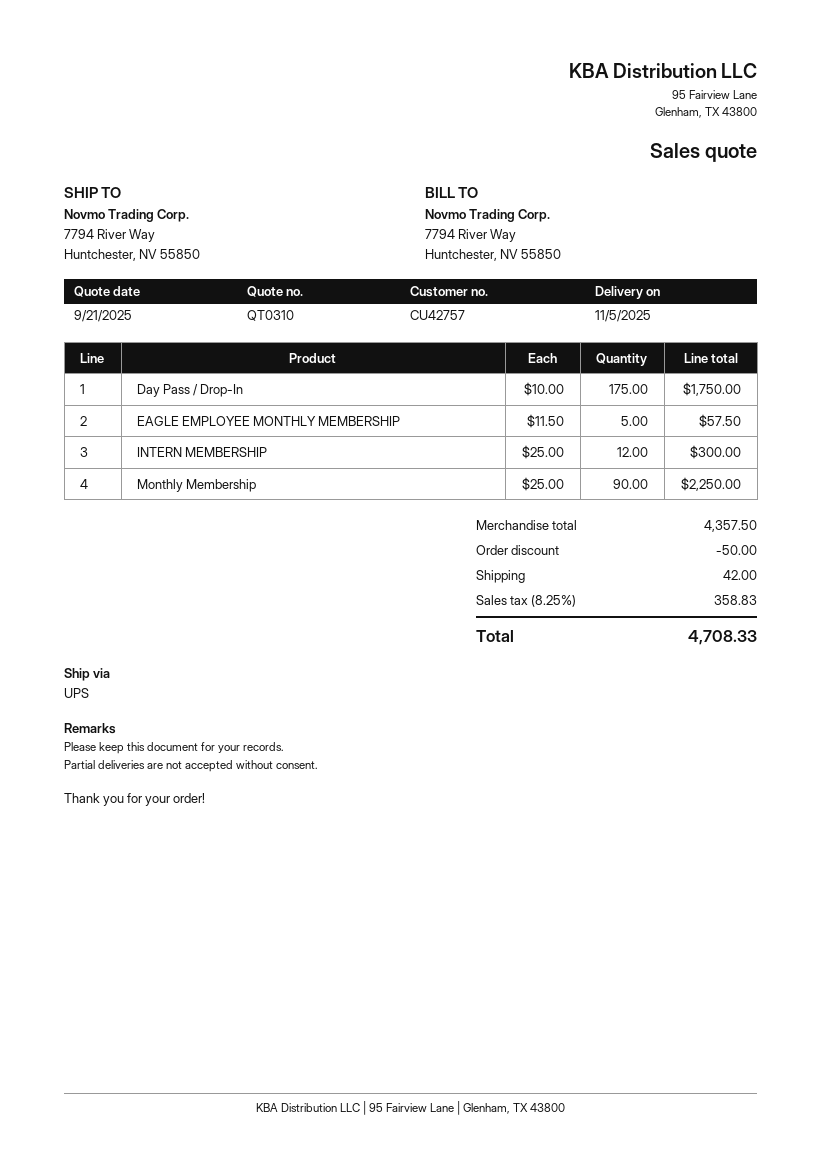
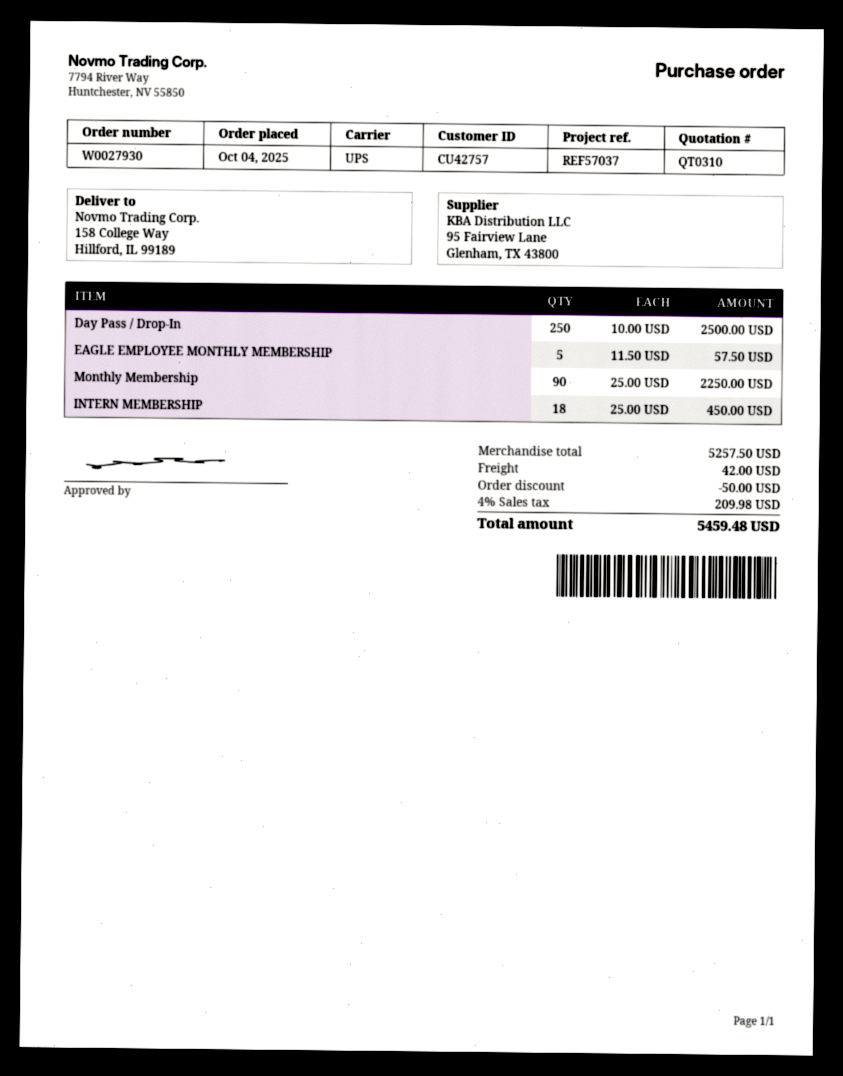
ship to: 7794 River Way, Huntchester, NV 55850 -> 158 College Way, Hillford, IL 99189
Day Pass / Drop-In: 175 x 10.00 = 1750.00 -> 250 x 10.00 = 2500.00
INTERN MEMBERSHIP: 12 x 25.00 = 300.00 -> 18 x 25.00 = 450.00
subtotal: 4357.50 -> 5257.50
tax: 8.25% = 358.83 -> 4% = 209.98
total: 4708.33 -> 5459.48

